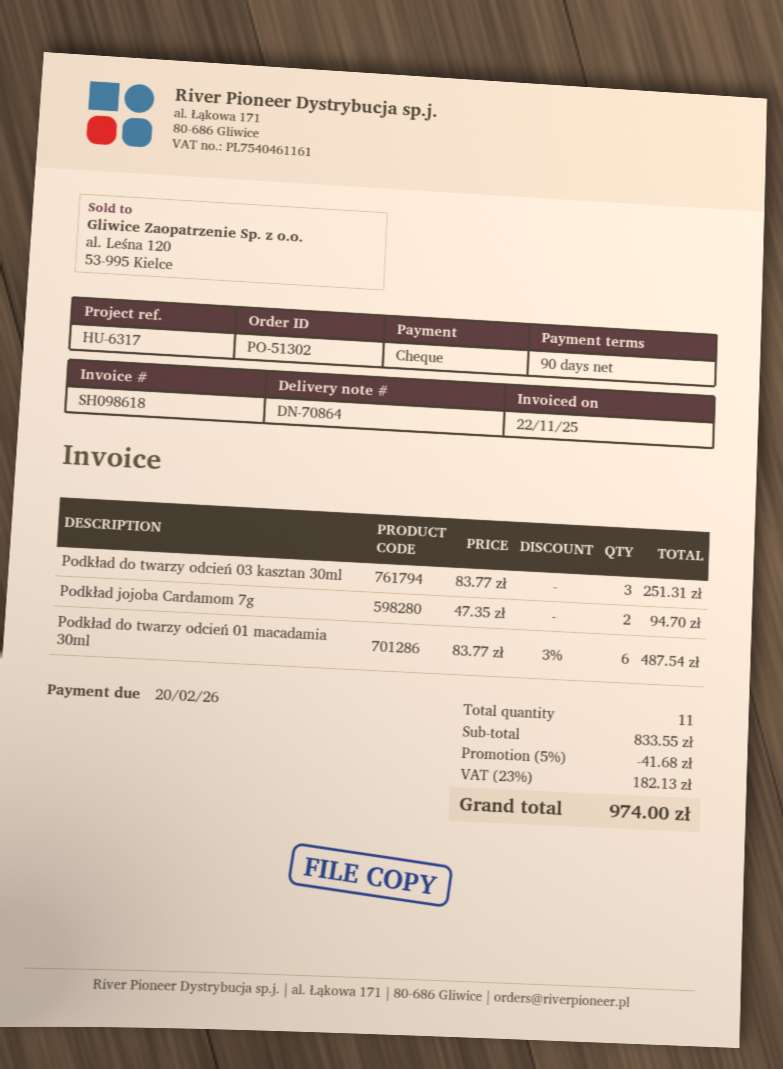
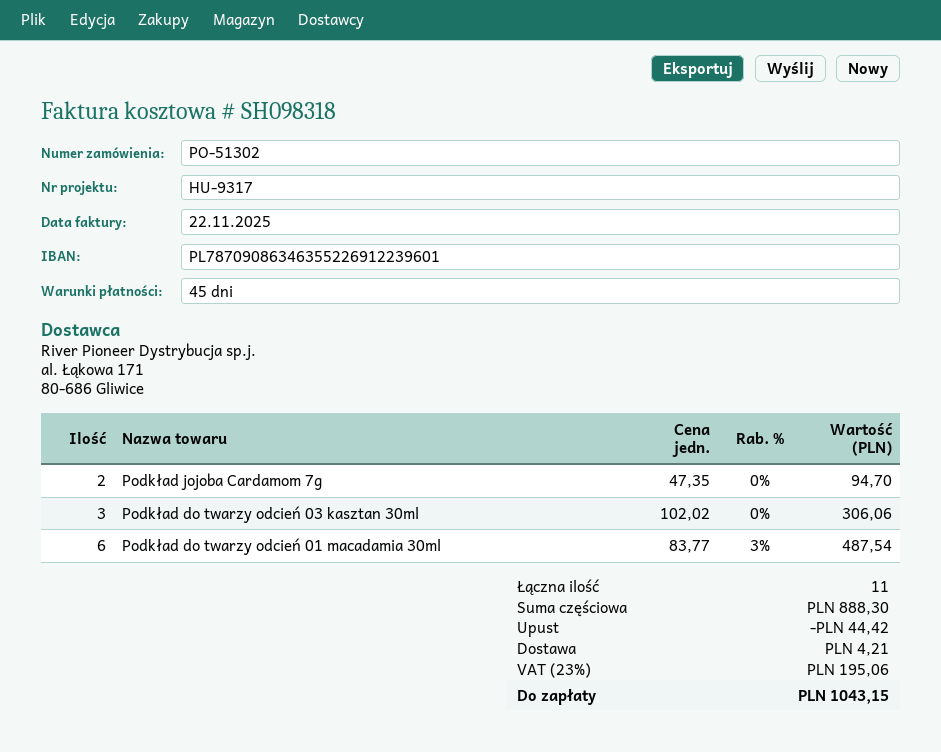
invoice number: SH098618 -> SH098318
payment terms: 90 days -> 45 days
reference: HU-6317 -> HU-9317
Podkład do twarzy odcień 03 kasztan 30ml: 3 x 83.77 = 251.31 -> 3 x 102.02 = 306.06
subtotal: 833.55 -> 888.30
discount: 41.68 -> 44.42
shipping: none -> 4.21
tax: 23% = 182.13 -> 23% = 195.06
total: 974.00 -> 1043.15

